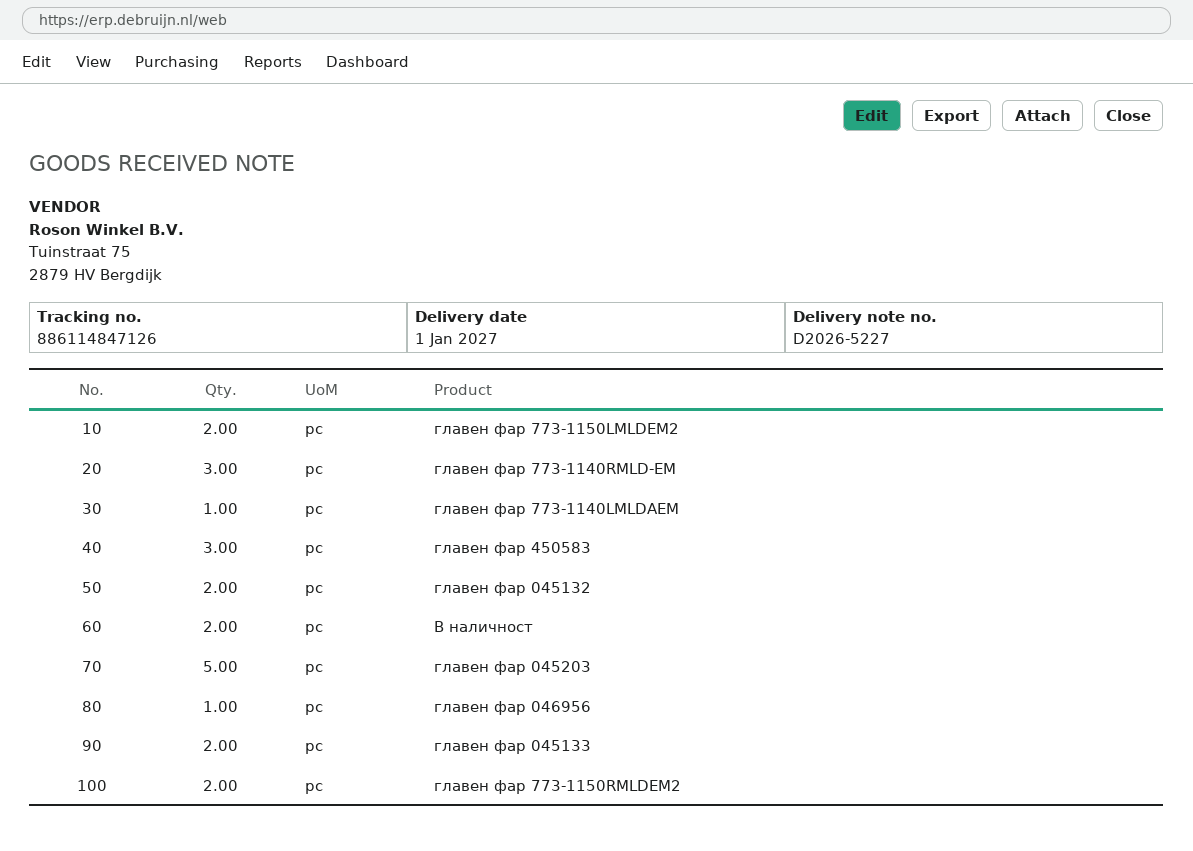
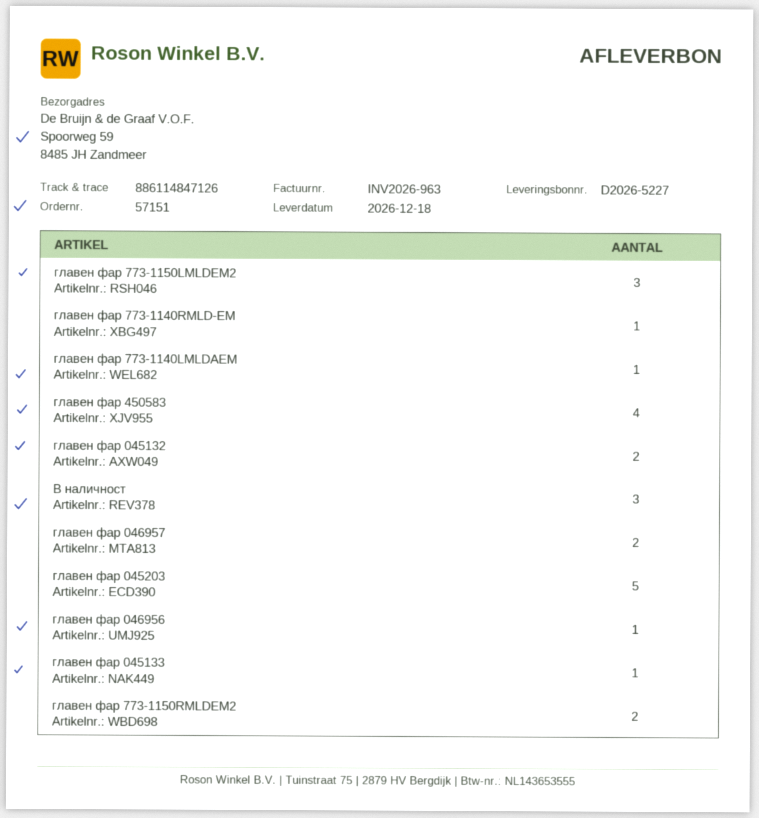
delivery date: 2027-01-01 -> 2026-12-18
главен фар 773-1150LMLDEM2: 2 -> 3
главен фар 773-1140RMLD-EM: 3 -> 1
главен фар 450583: 3 -> 4
В наличност: 2 -> 3
главен фар 045133: 2 -> 1
главен фар 046957: none -> 2

